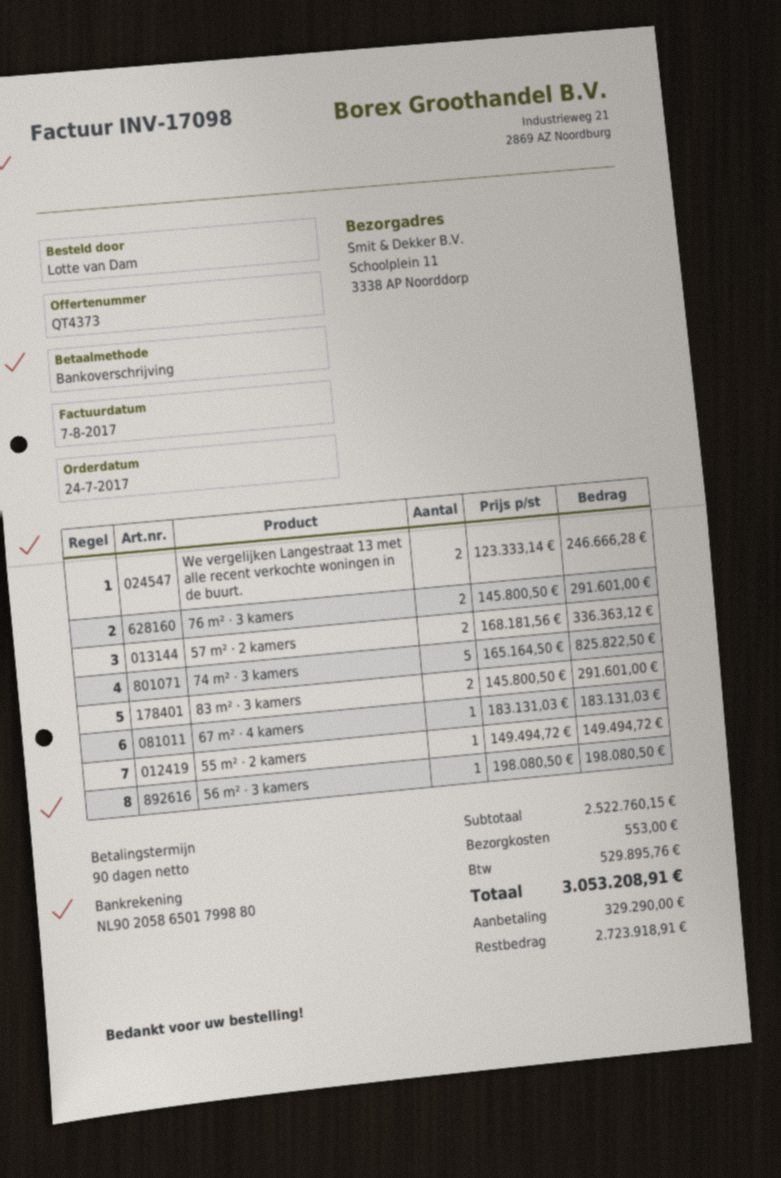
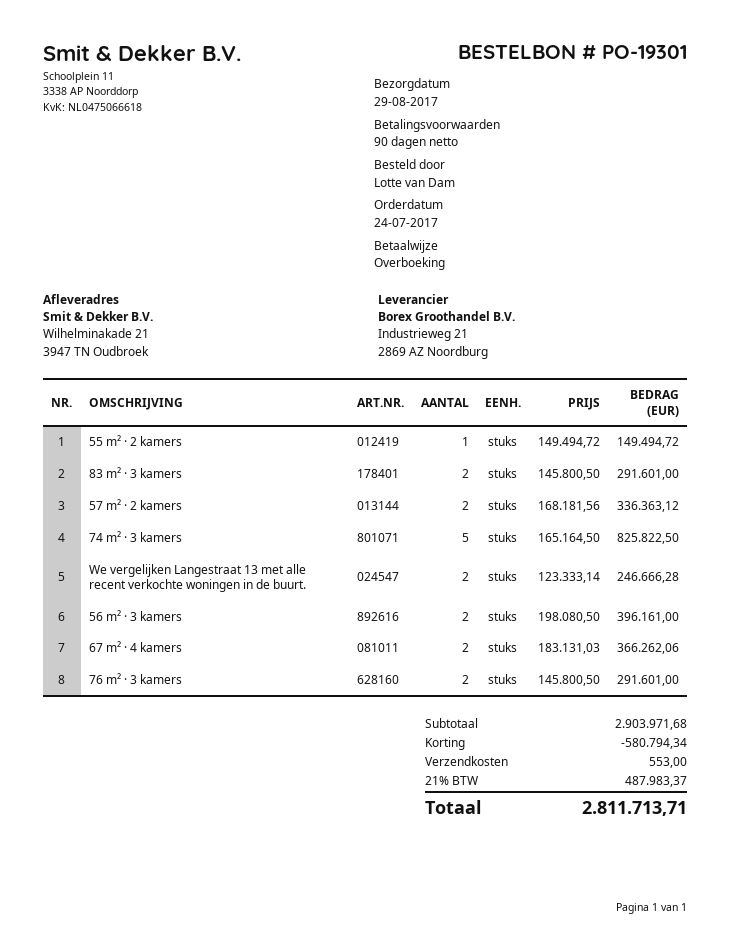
ship to: Schoolplein 11, 3338 AP Noorddorp -> Wilhelminakade 21, 3947 TN Oudbroek
67 m² · 4 kamers: 1 x 183131.03 = 183131.03 -> 2 x 183131.03 = 366262.06
56 m² · 3 kamers: 1 x 198080.50 = 198080.50 -> 2 x 198080.50 = 396161.00
subtotal: 2522760.15 -> 2903971.68
discount: none -> 580794.34
tax: 529895.76 -> 487983.37
total: 3053208.91 -> 2811713.71

